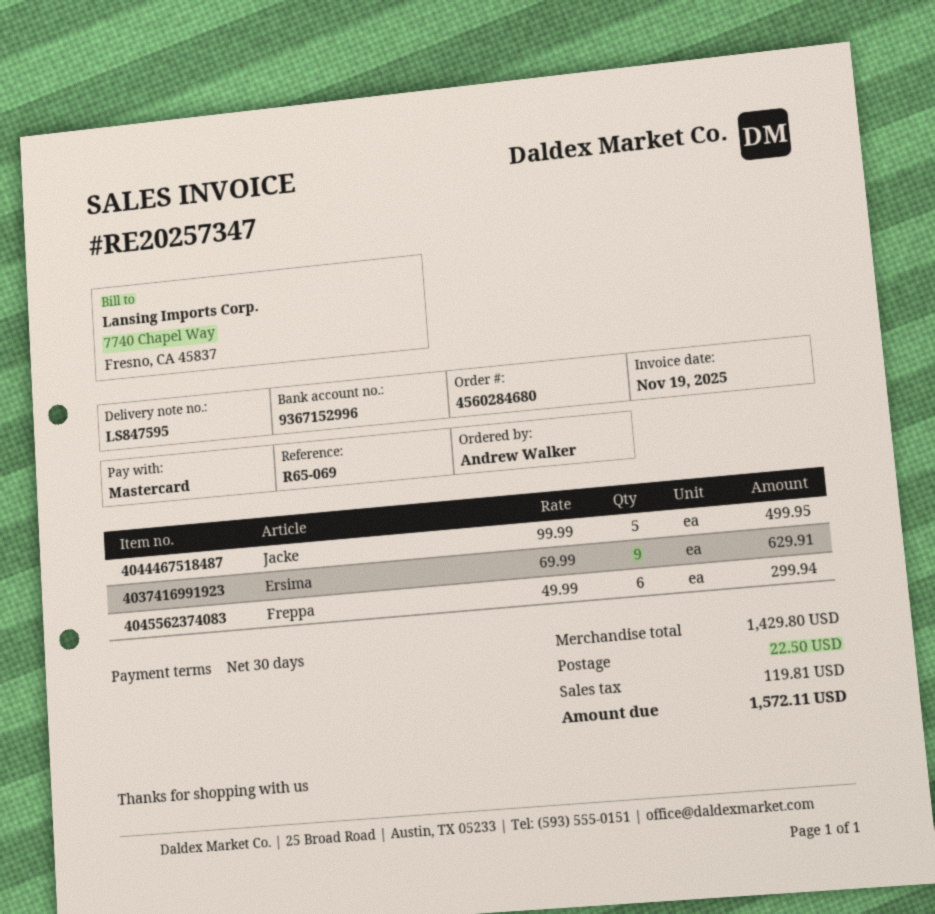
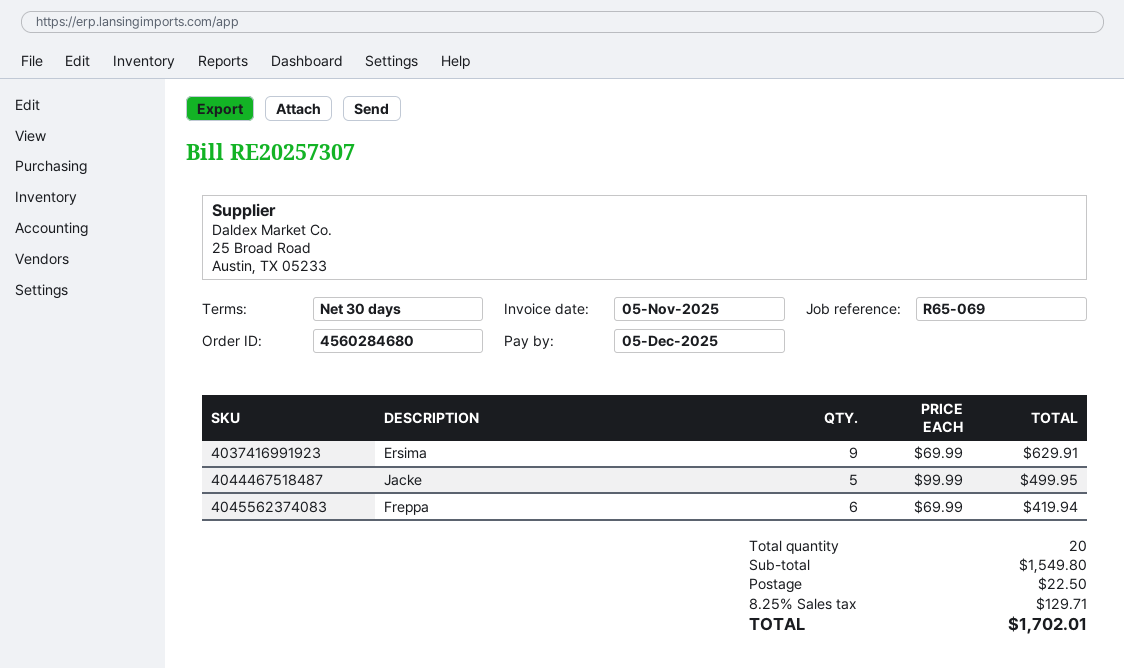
invoice number: RE20257347 -> RE20257307
invoice date: 2025-11-19 -> 2025-11-05
Freppa: 6 x 49.99 = 299.94 -> 6 x 69.99 = 419.94
subtotal: 1429.80 -> 1549.80
tax: 119.81 -> 129.71
total: 1572.11 -> 1702.01

